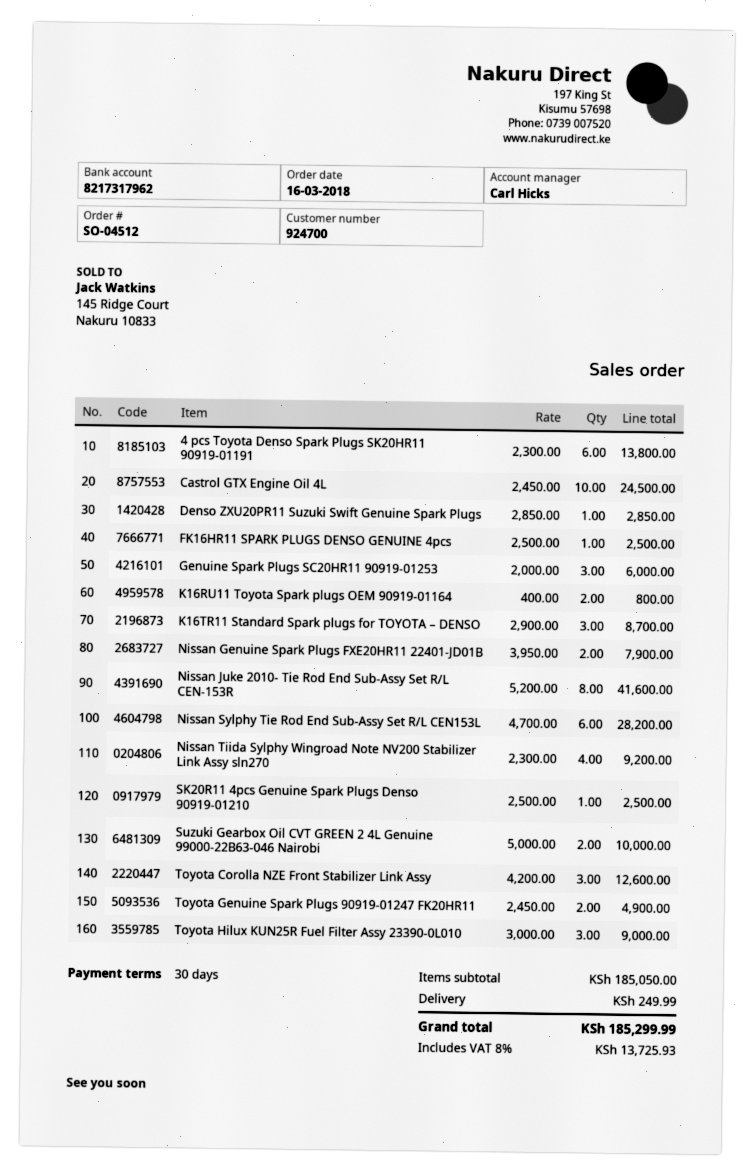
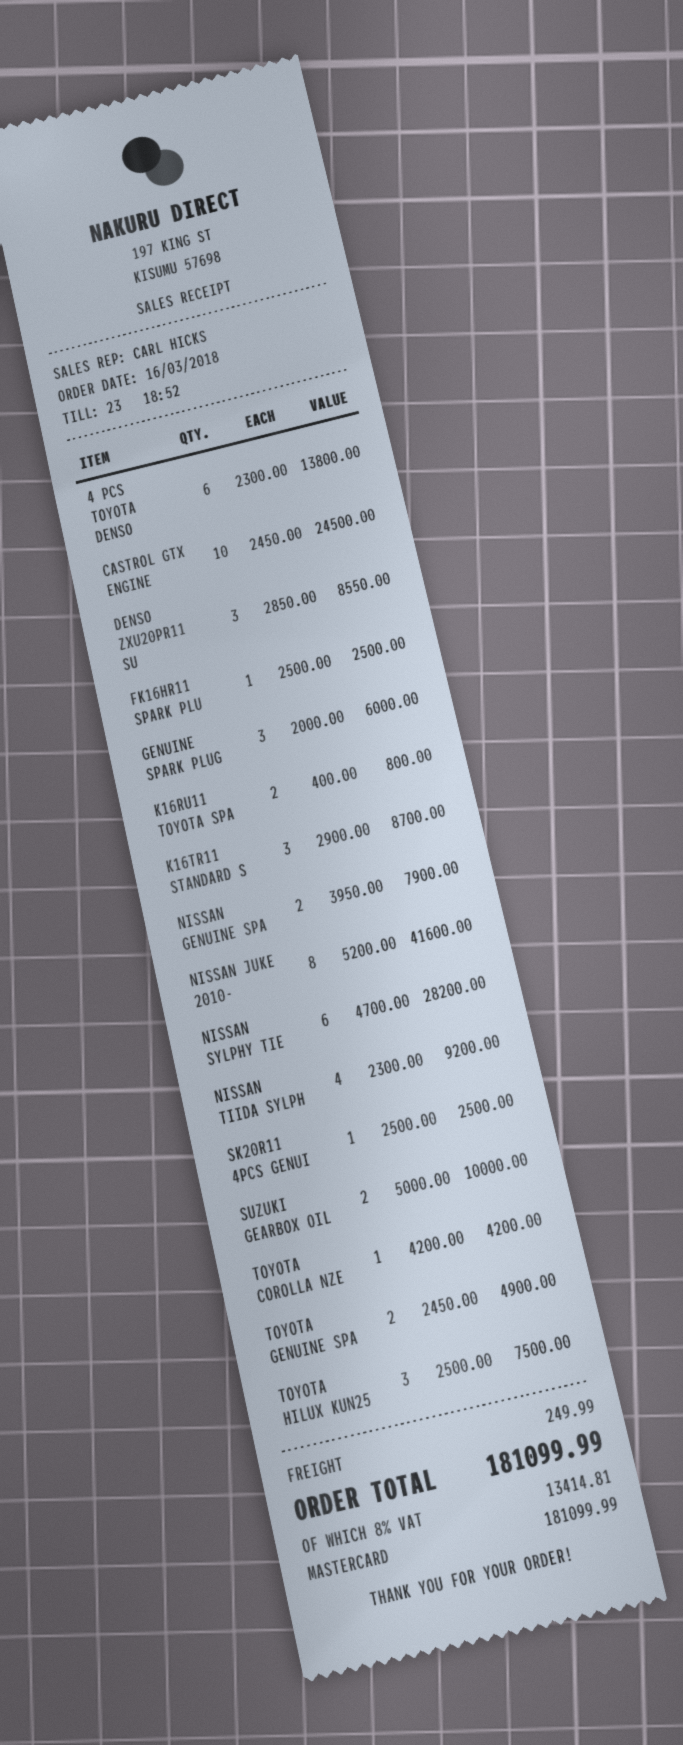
Denso ZXU20PR11 Suzuki Swift Genuine Spark Plugs: 1 x 2850.00 = 2850.00 -> 3 x 2850.00 = 8550.00
Toyota Corolla NZE Front Stabilizer Link Assy: 3 x 4200.00 = 12600.00 -> 1 x 4200.00 = 4200.00
Toyota Hilux KUN25R Fuel Filter Assy 23390-0L010: 3 x 3000.00 = 9000.00 -> 3 x 2500.00 = 7500.00
tax: 8% = 13725.93 -> 8% = 13414.81
total: 185299.99 -> 181099.99

